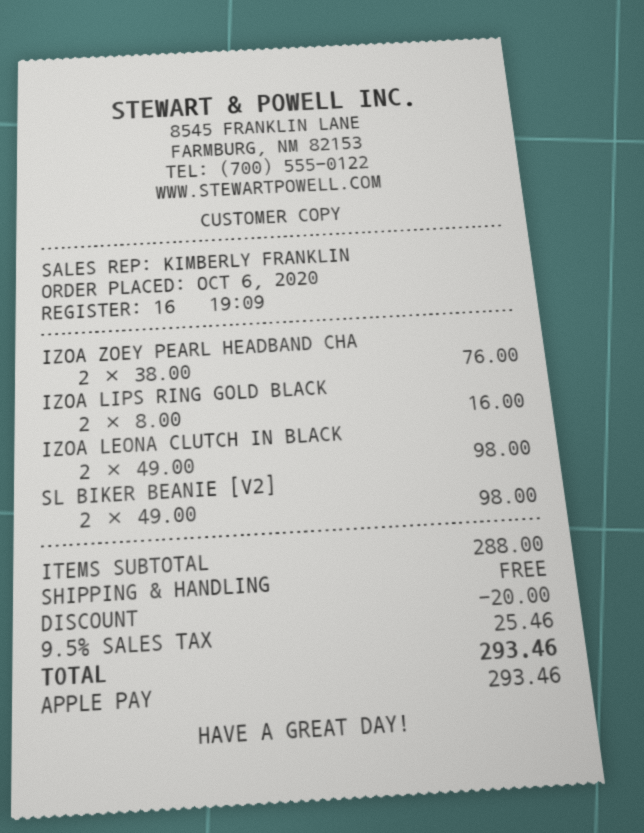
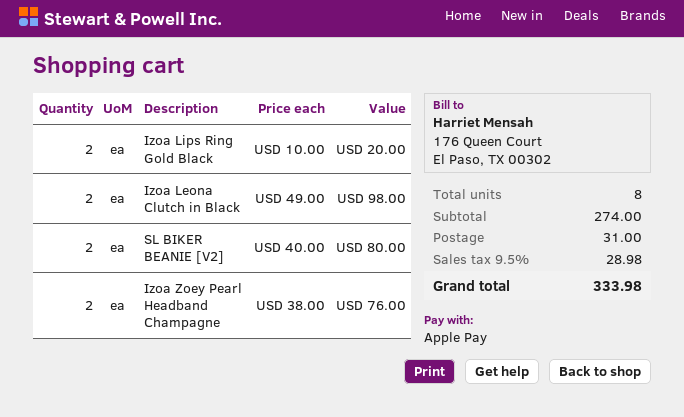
IZOA LIPS RING GOLD BLACK: 2 x 8.00 = 16.00 -> 2 x 10.00 = 20.00
SL BIKER BEANIE [V2]: 2 x 49.00 = 98.00 -> 2 x 40.00 = 80.00
subtotal: 288.00 -> 274.00
discount: 20.00 -> none
shipping: 0.00 -> 31.00
tax: 9.5% = 25.46 -> 9.5% = 28.98
total: 293.46 -> 333.98

